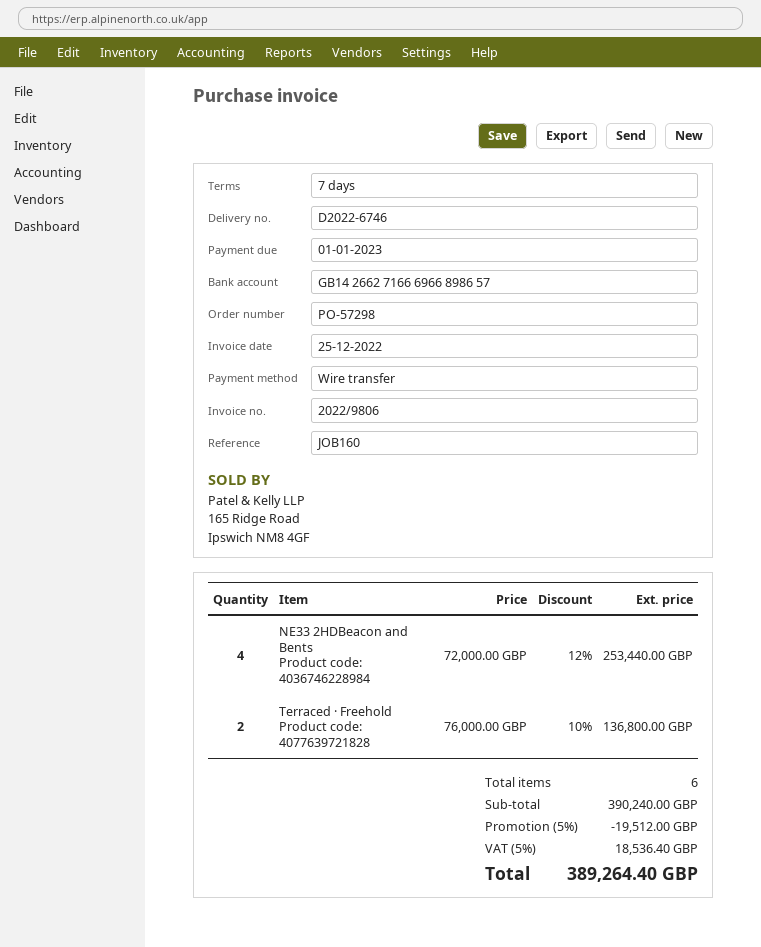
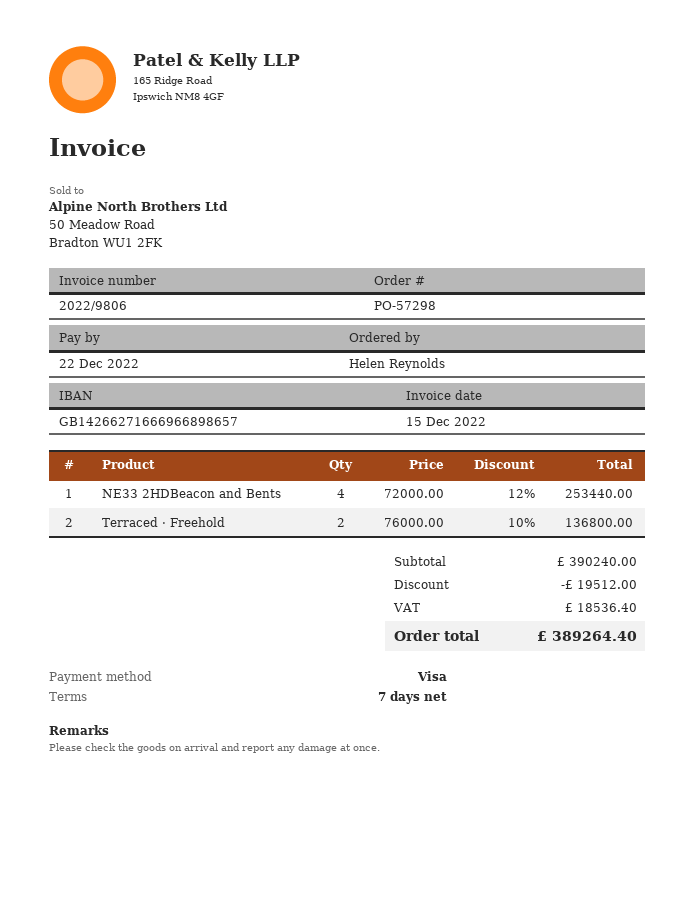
invoice date: 2022-12-25 -> 2022-12-15
due date: 2023-01-01 -> 2022-12-22
payment method: bank transfer -> Visa

